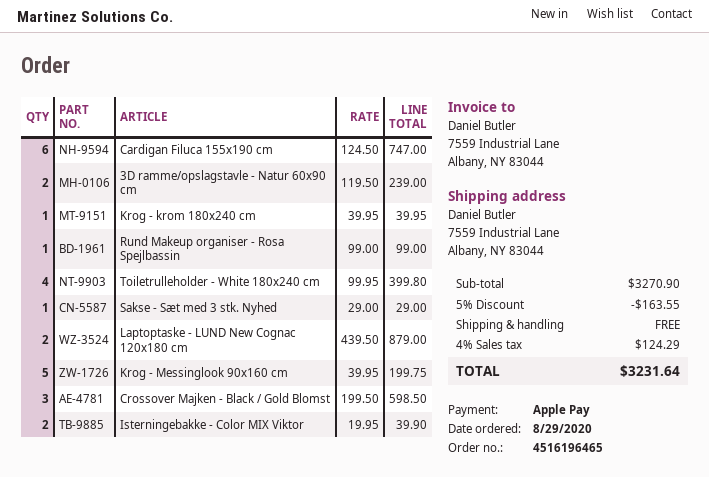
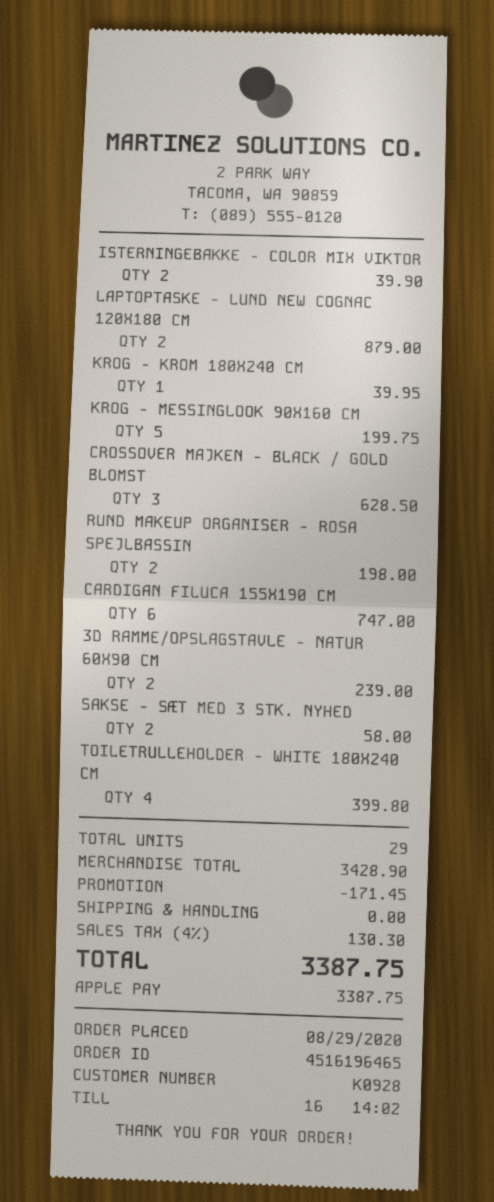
Rund Makeup organiser - Rosa Spejlbassin: 1 for 99.00 -> 2 for 198.00
Sakse - Sæt med 3 stk. Nyhed: 1 for 29.00 -> 2 for 58.00
Crossover Majken - Black / Gold Blomst: 3 for 598.50 -> 3 for 628.50
subtotal: 3270.90 -> 3428.90
discount: 163.55 -> 171.45
tax: 4% = 124.29 -> 4% = 130.30
total: 3231.64 -> 3387.75

